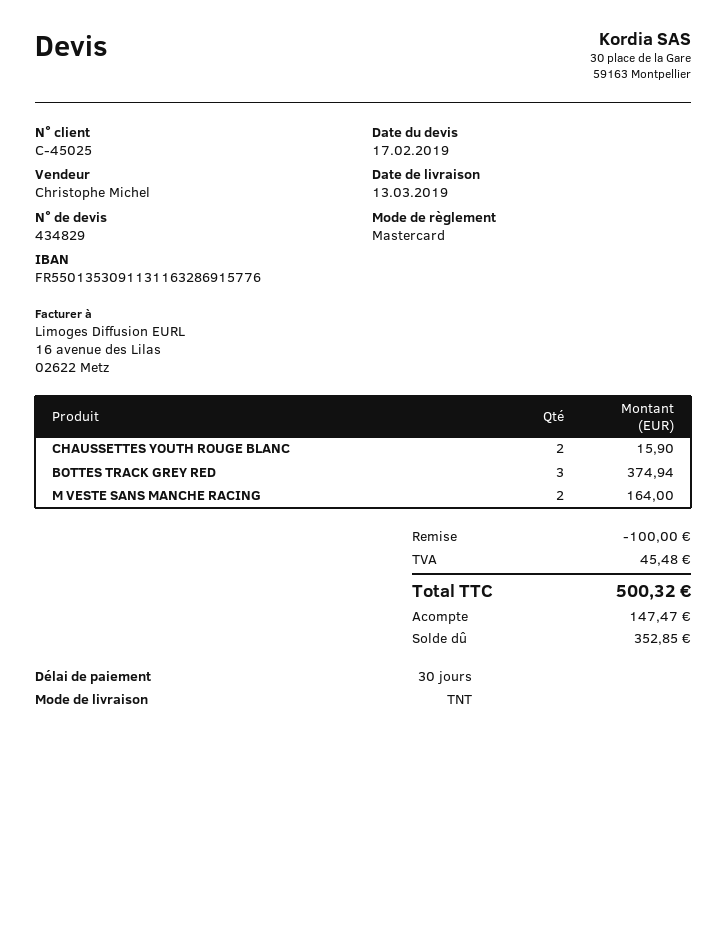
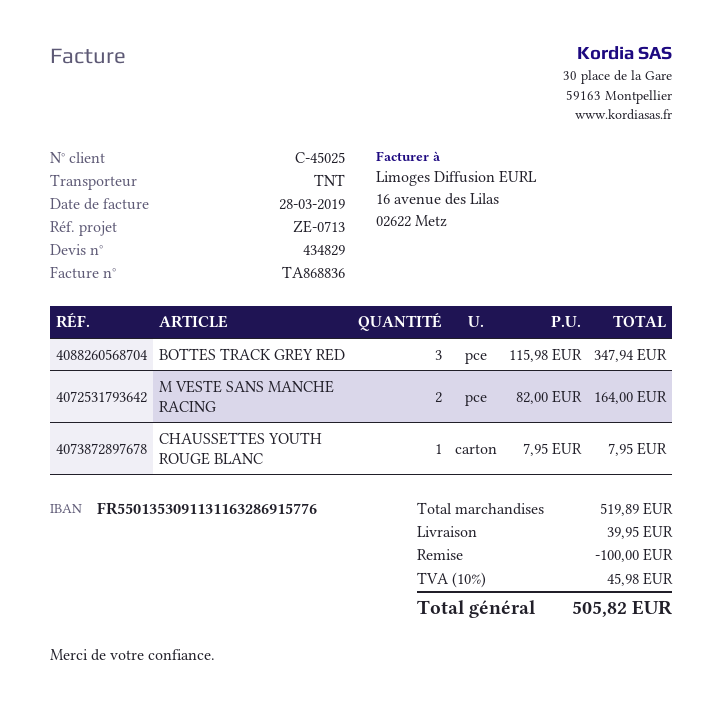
CHAUSSETTES YOUTH ROUGE BLANC: 2 for 15.90 -> 1 for 7.95
BOTTES TRACK GREY RED: 3 for 374.94 -> 3 for 347.94
shipping: none -> 39.95
tax: 45.48 -> 45.98
total: 500.32 -> 505.82

